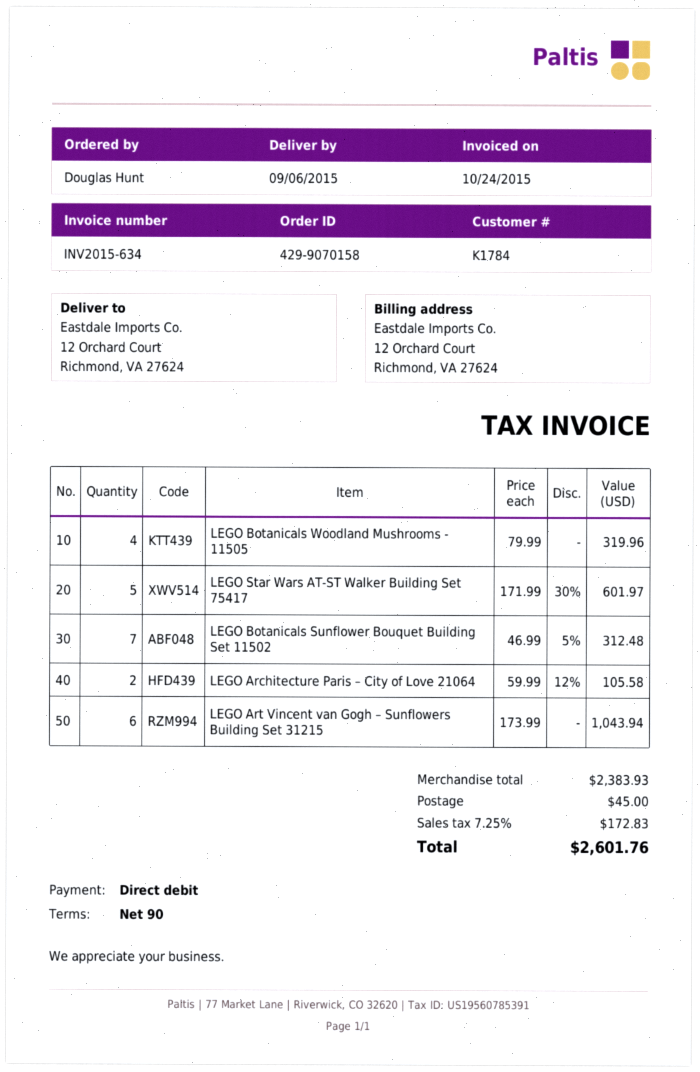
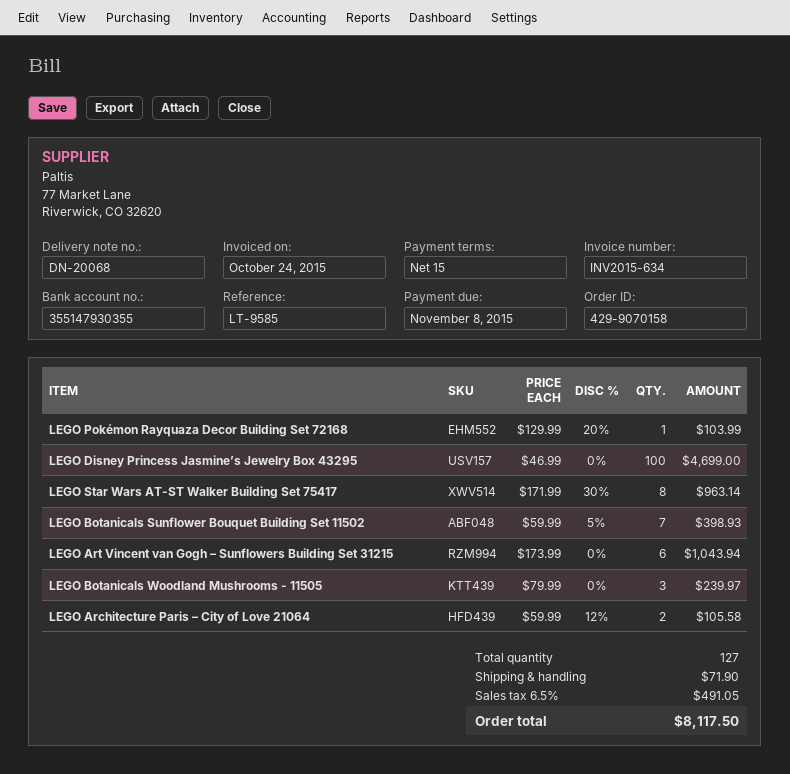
payment terms: 90 days -> 15 days
LEGO Botanicals Woodland Mushrooms - 11505: 4 x 79.99 = 319.96 -> 3 x 79.99 = 239.97
LEGO Star Wars AT-ST Walker Building Set 75417: 5 x 171.99 - 30% = 601.97 -> 8 x 171.99 - 30% = 963.14
LEGO Botanicals Sunflower Bouquet Building Set 11502: 7 x 46.99 - 5% = 312.48 -> 7 x 59.99 - 5% = 398.93
LEGO Pokémon Rayquaza Decor Building Set 72168: none -> 1 x 129.99 - 20% = 103.99
LEGO Disney Princess Jasmine’s Jewelry Box 43295: none -> 100 x 46.99 = 4699.00
shipping: 45.00 -> 71.90
tax: 7.25% = 172.83 -> 6.5% = 491.05
total: 2601.76 -> 8117.50

